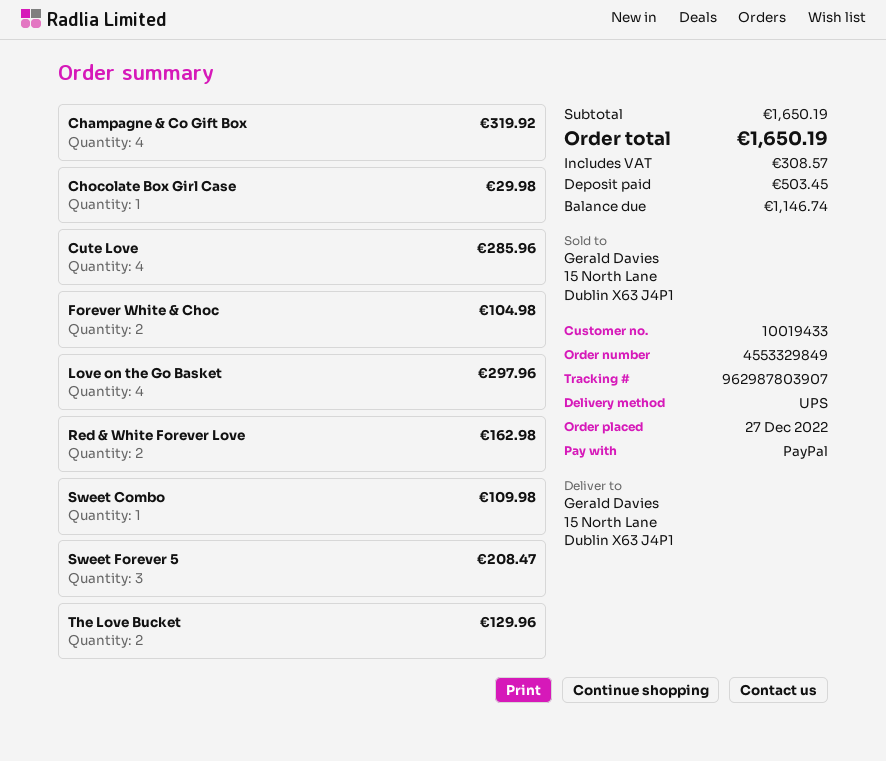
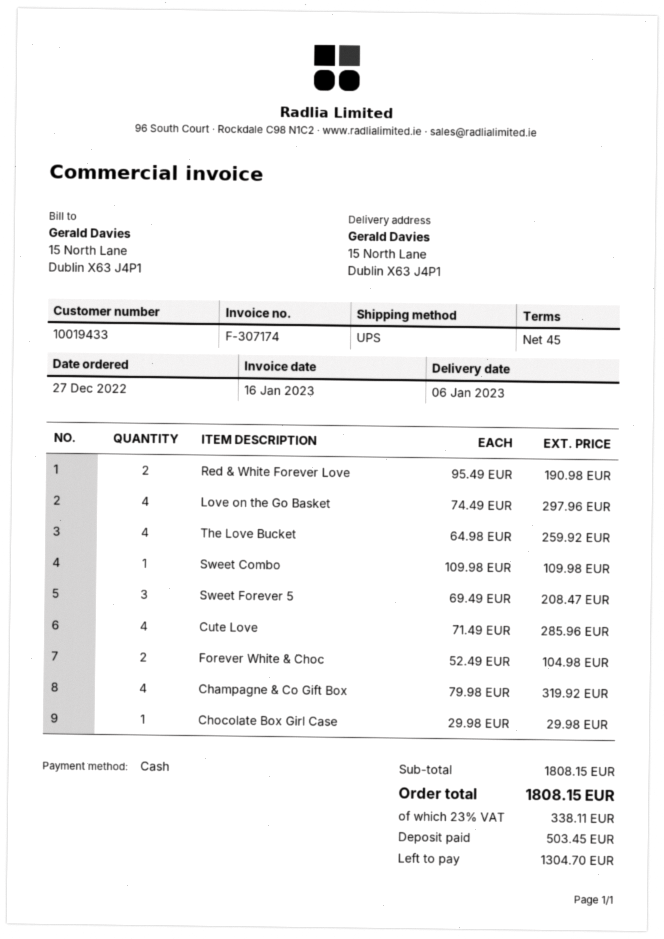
payment method: PayPal -> cash
Red & White Forever Love: 2 for 162.98 -> 2 for 190.98
The Love Bucket: 2 for 129.96 -> 4 for 259.92
subtotal: 1650.19 -> 1808.15
tax: 308.57 -> 338.11
total: 1650.19 -> 1808.15
balance: 1146.74 -> 1304.70

